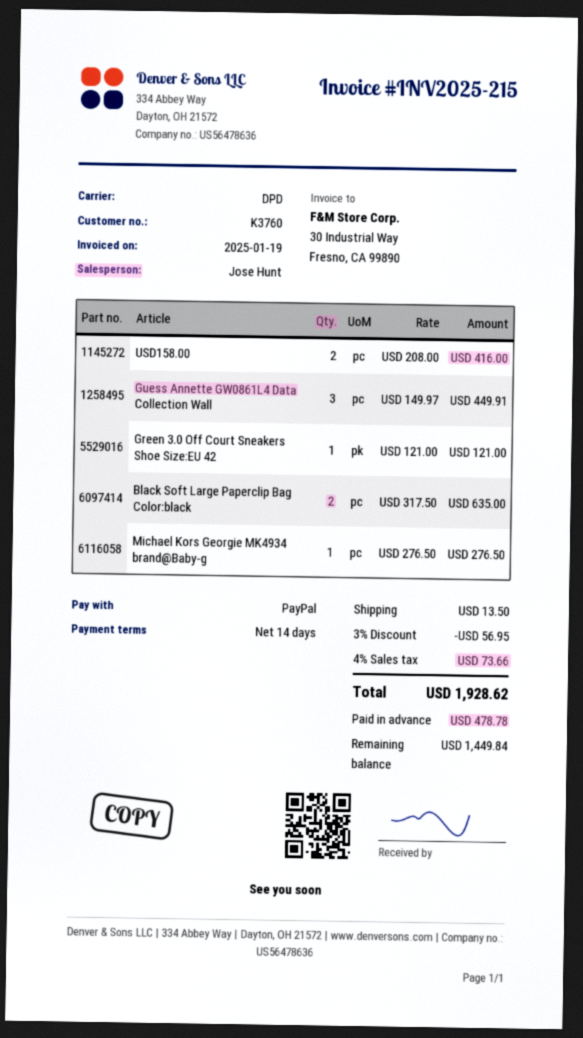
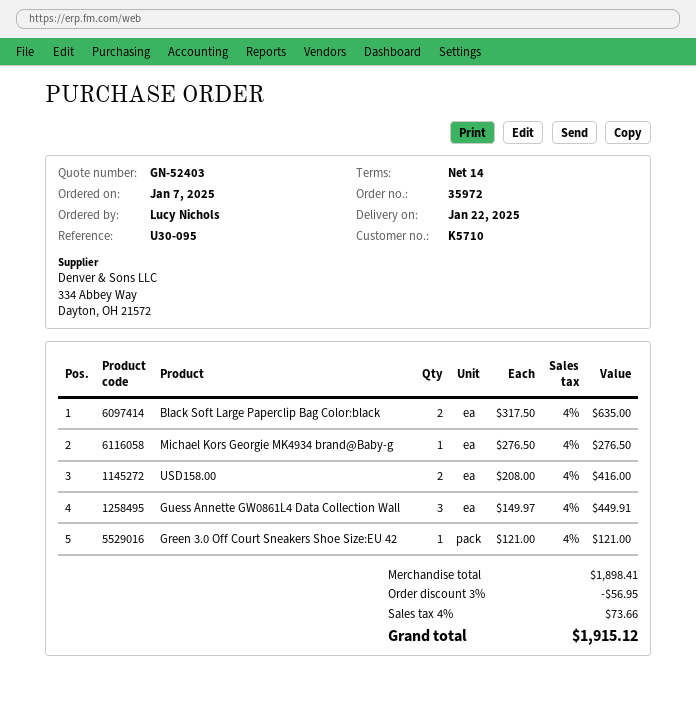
customer number: K3760 -> K5710
shipping: 13.50 -> none
total: 1928.62 -> 1915.12

